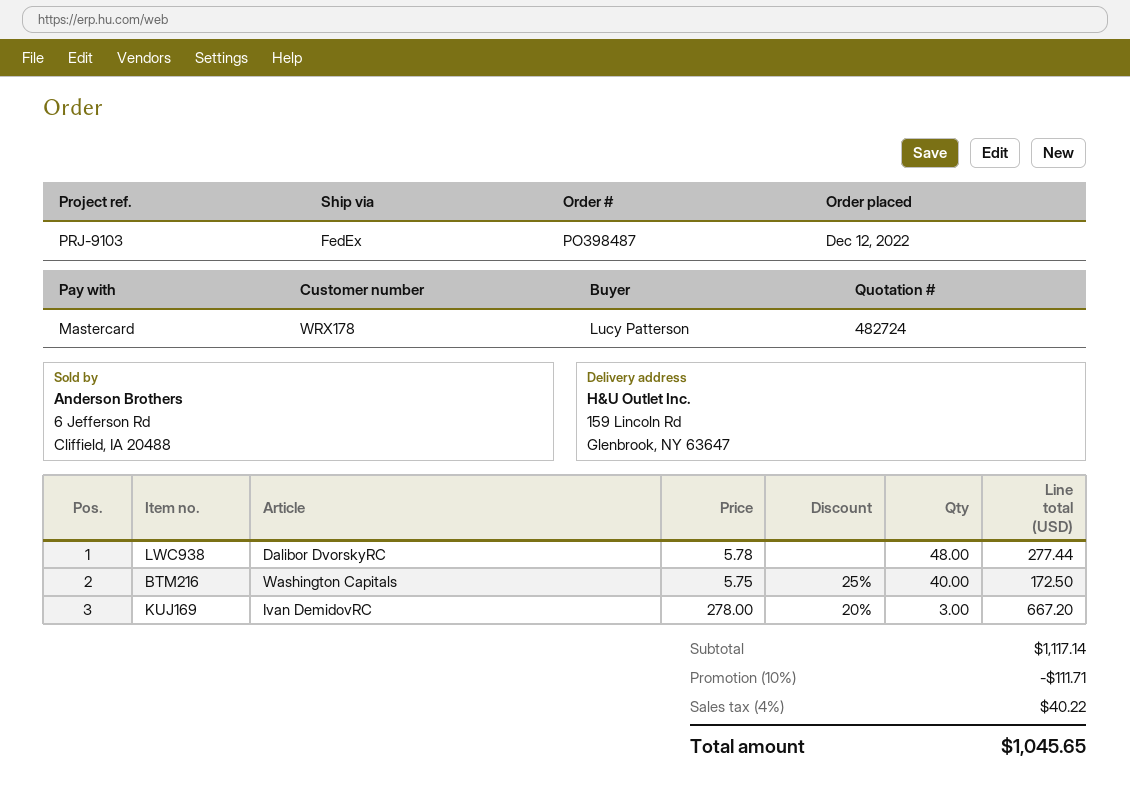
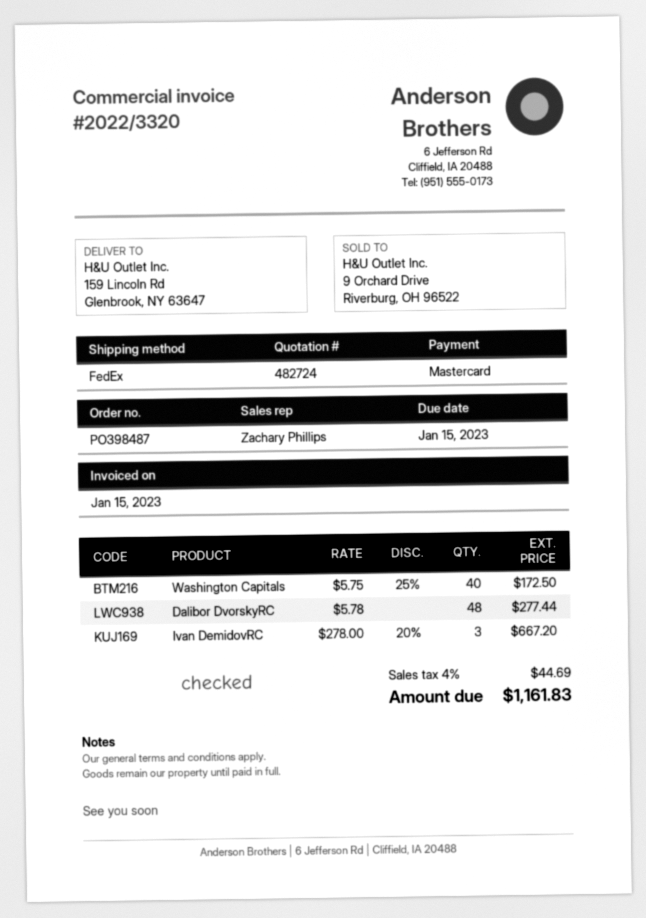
discount: 10% = 111.71 -> none
tax: 4% = 40.22 -> 4% = 44.69
total: 1045.65 -> 1161.83

